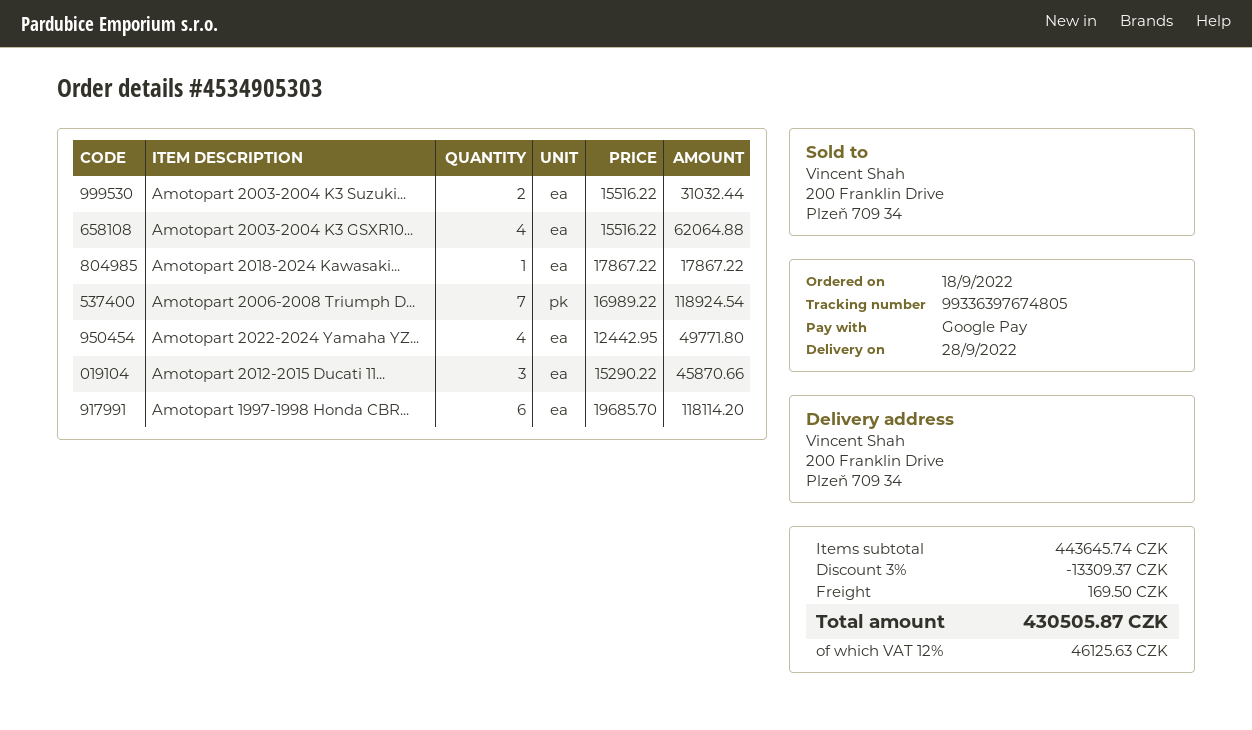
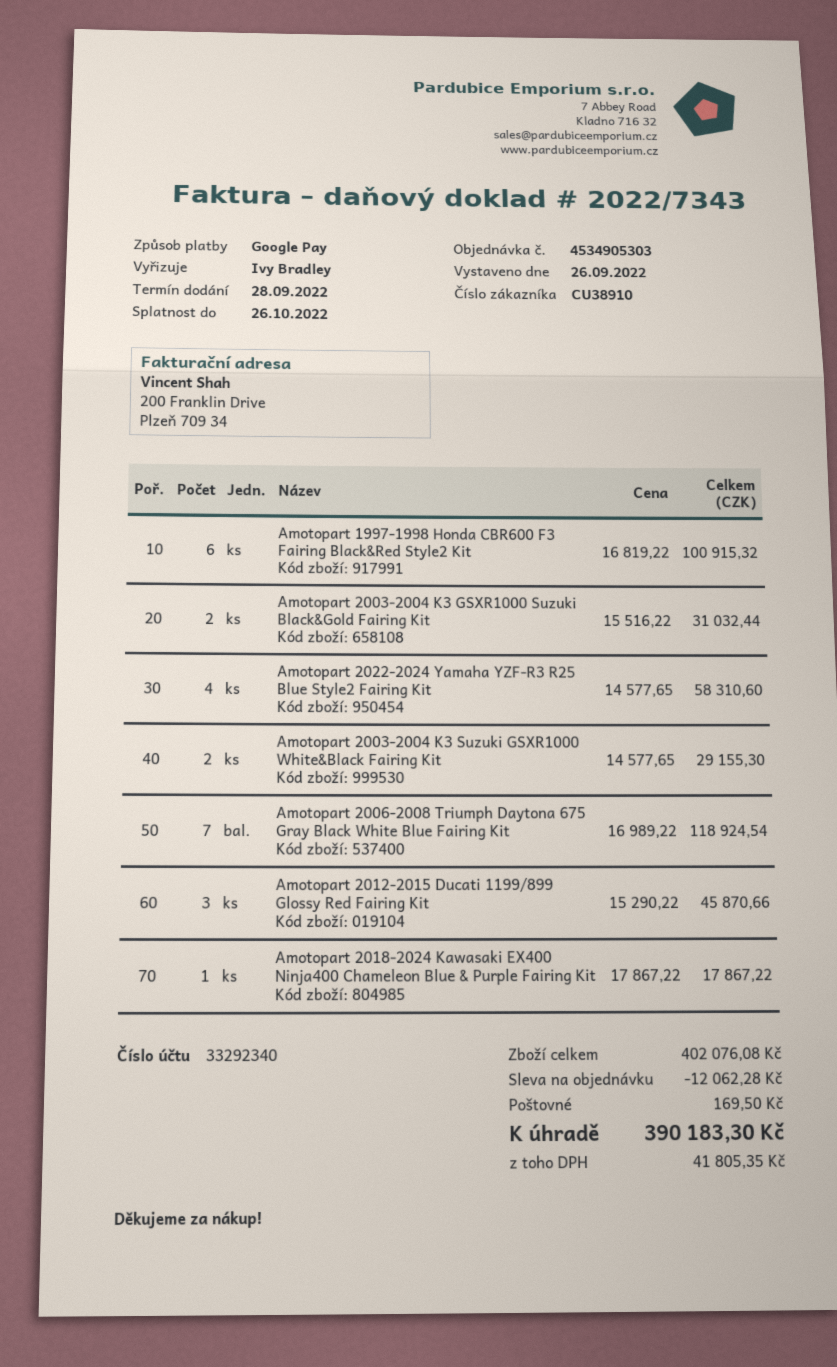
Amotopart 2003-2004 K3 Suzuki...: 2 x 15516.22 = 31032.44 -> 2 x 14577.65 = 29155.30
Amotopart 2003-2004 K3 GSXR10...: 4 x 15516.22 = 62064.88 -> 2 x 15516.22 = 31032.44
Amotopart 2022-2024 Yamaha YZ...: 4 x 12442.95 = 49771.80 -> 4 x 14577.65 = 58310.60
Amotopart 1997-1998 Honda CBR...: 6 x 19685.70 = 118114.20 -> 6 x 16819.22 = 100915.32
subtotal: 443645.74 -> 402076.08
discount: 13309.37 -> 12062.28
tax: 46125.63 -> 41805.35
total: 430505.87 -> 390183.30

